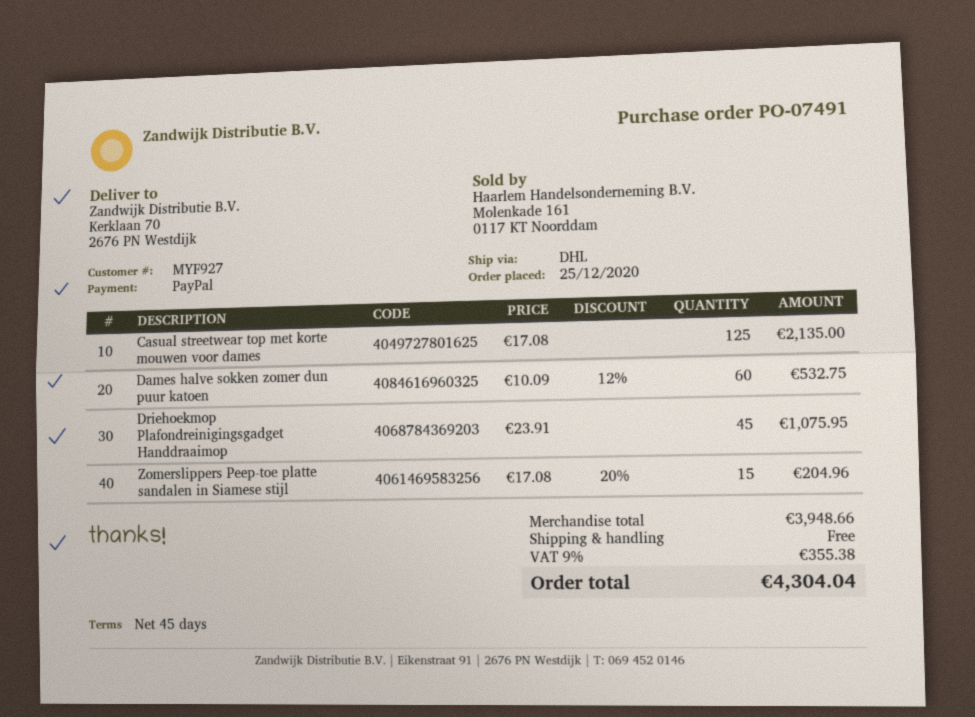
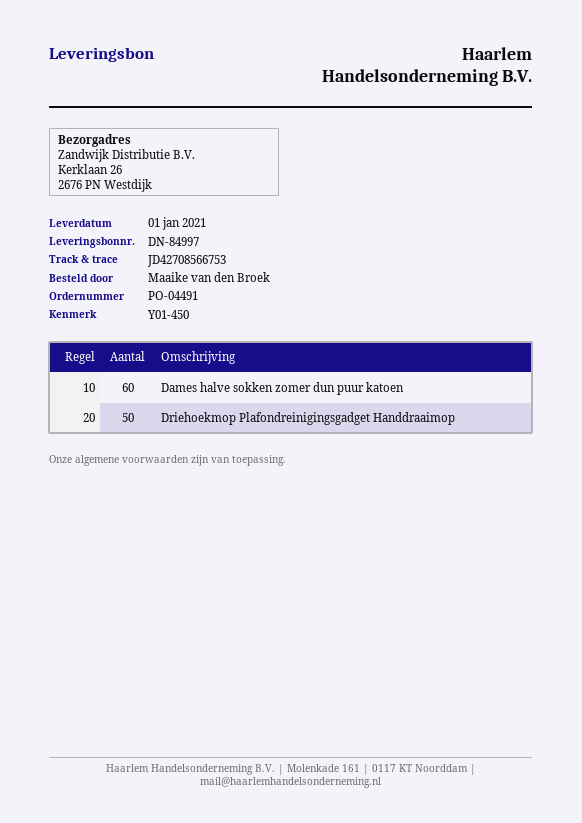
order number: PO-07491 -> PO-04491
ship to: Kerklaan 70, 2676 PN Westdijk -> Kerklaan 26, 2676 PN Westdijk
Casual streetwear top met korte mouwen voor dames: 125 -> none
Driehoekmop Plafondreinigingsgadget Handdraaimop: 45 -> 50
Zomerslippers Peep-toe platte sandalen in Siamese stijl: 15 -> none

